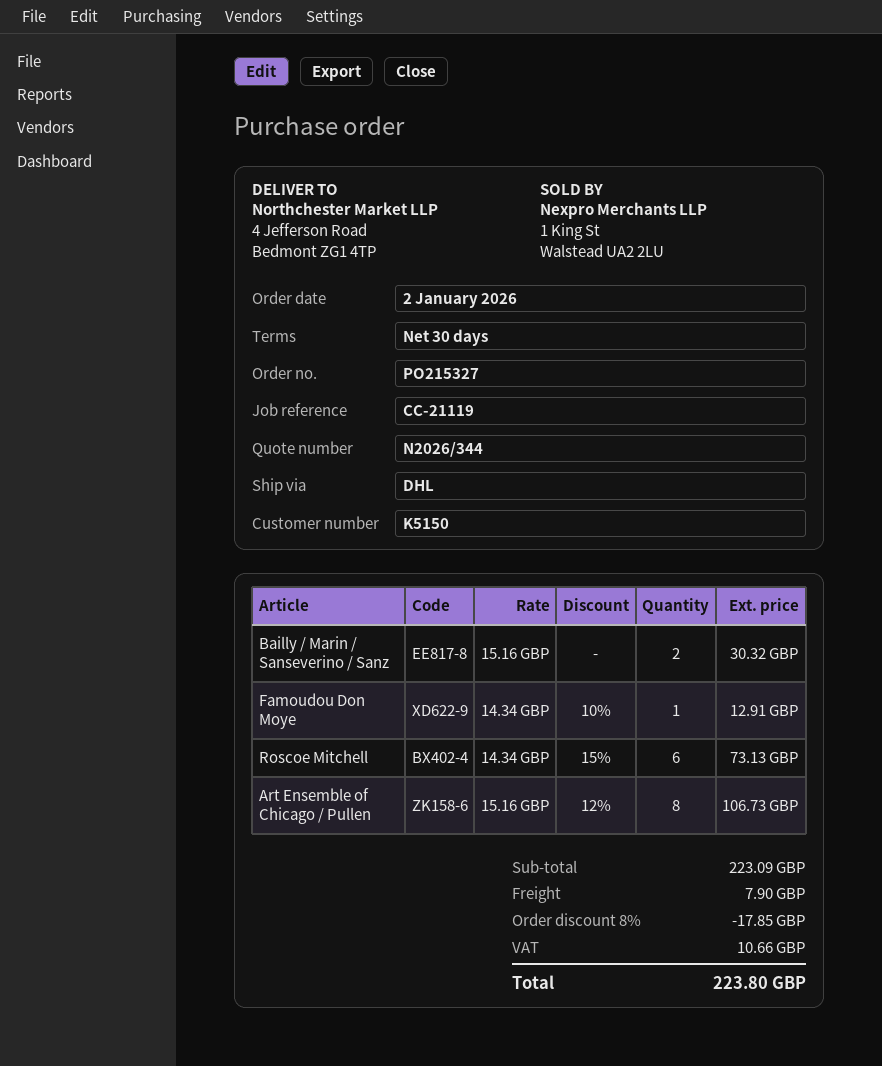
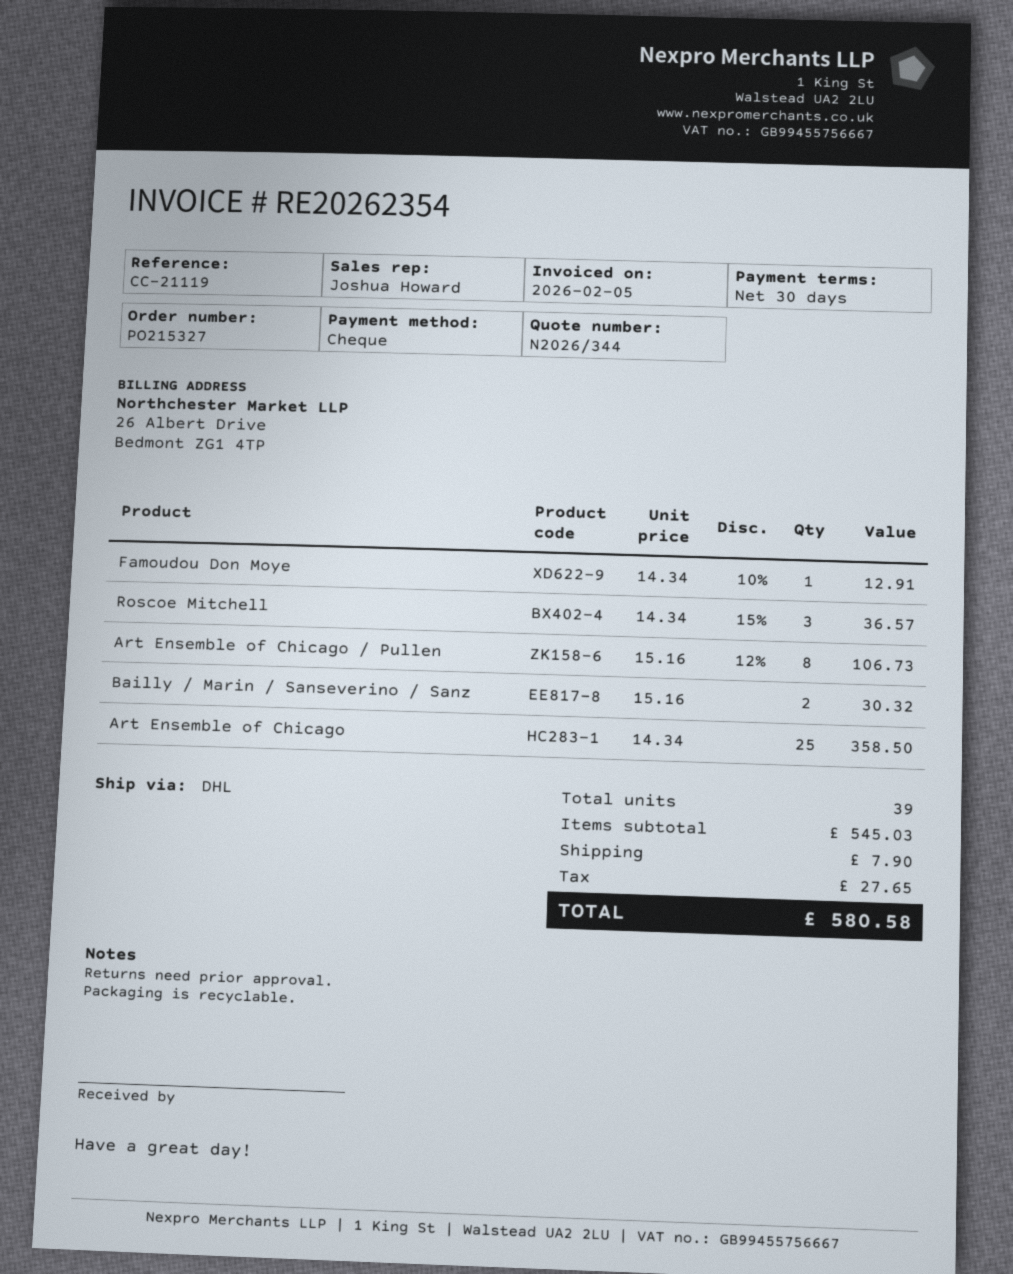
Roscoe Mitchell: 6 x 14.34 - 15% = 73.13 -> 3 x 14.34 - 15% = 36.57
Art Ensemble of Chicago: none -> 25 x 14.34 = 358.50
subtotal: 223.09 -> 545.03
discount: 8% = 17.85 -> none
tax: 10.66 -> 27.65
total: 223.80 -> 580.58

